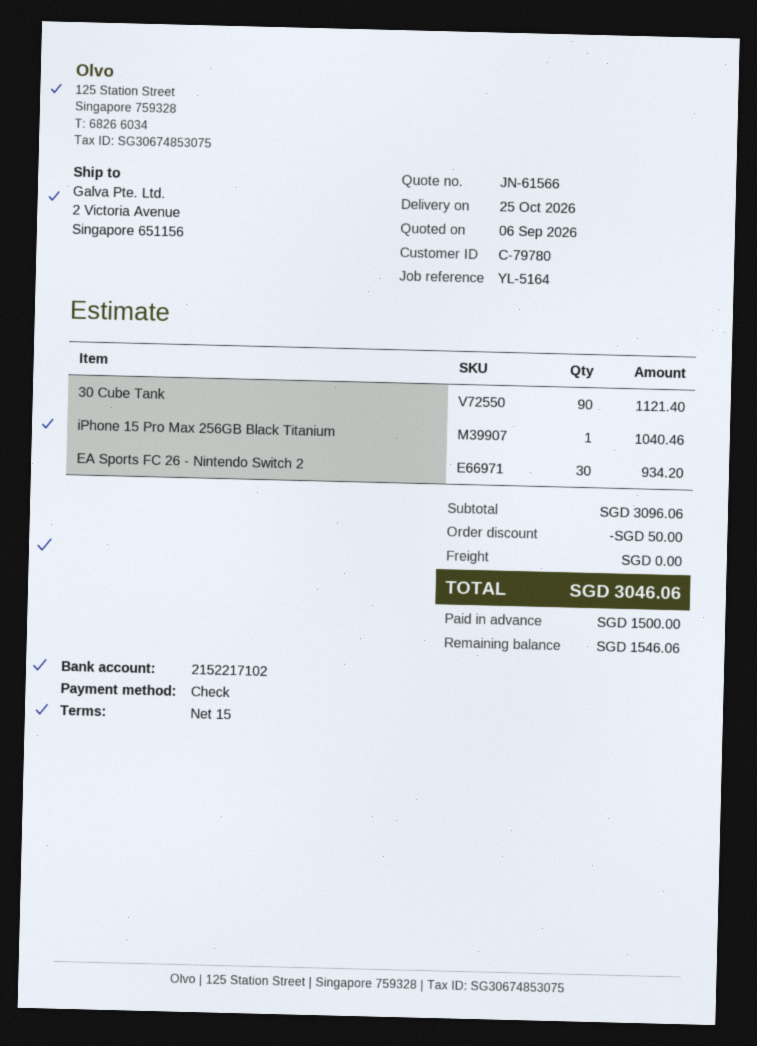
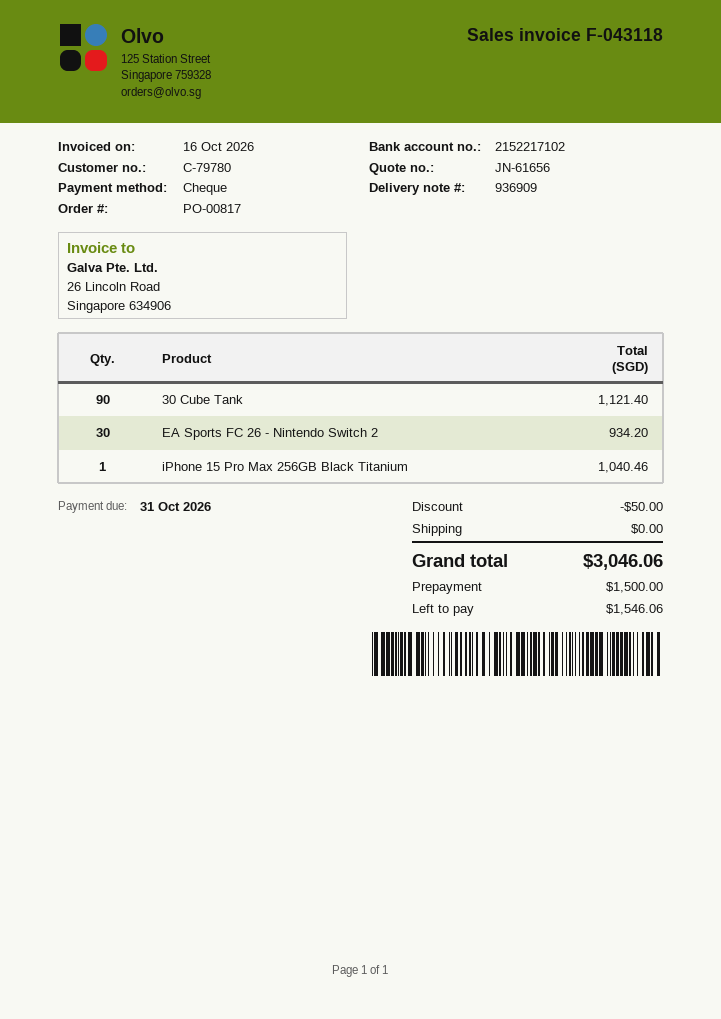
quote number: JN-61566 -> JN-61656

